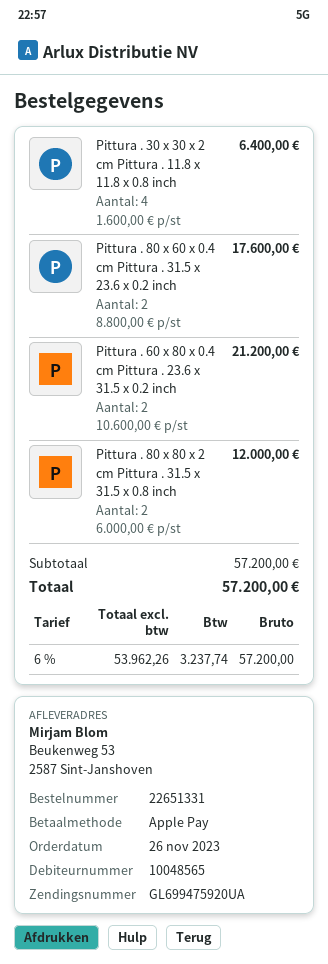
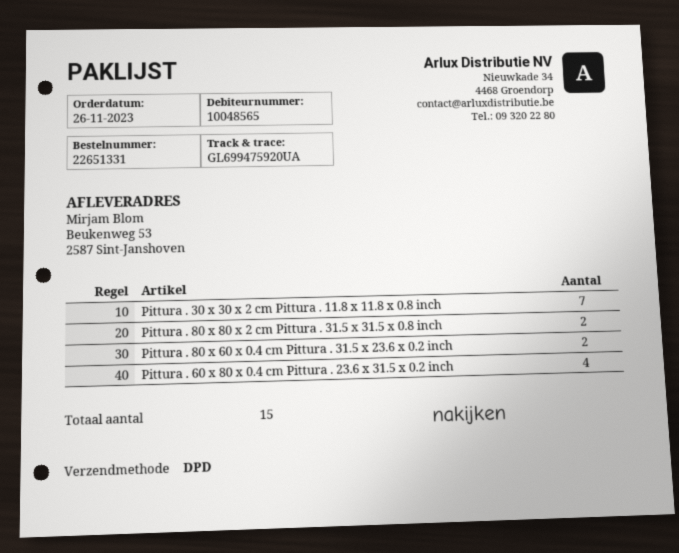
Pittura . 30 x 30 x 2 cm Pittura . 11.8 x 11.8 x 0.8 inch: 4 -> 7
Pittura . 60 x 80 x 0.4 cm Pittura . 23.6 x 31.5 x 0.2 inch: 2 -> 4

